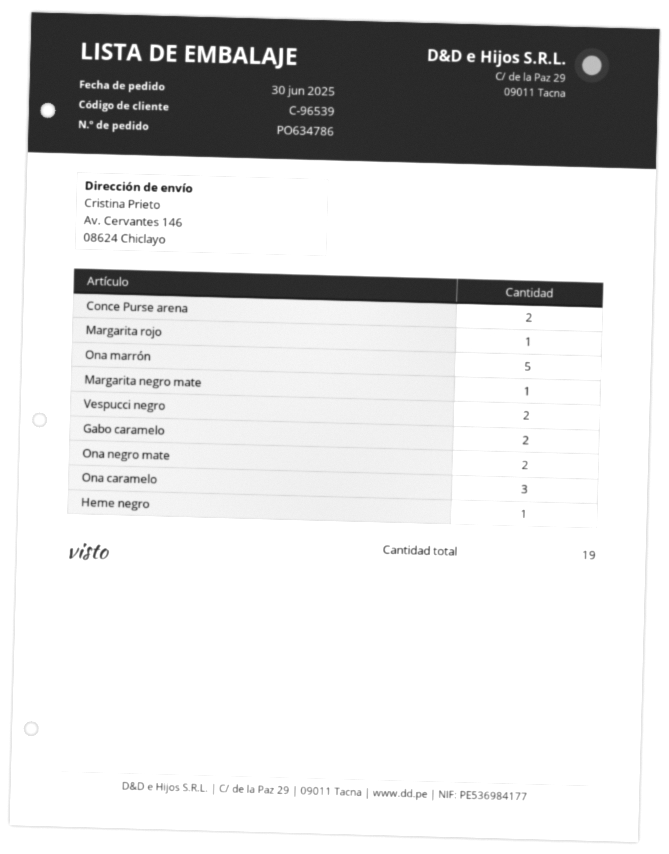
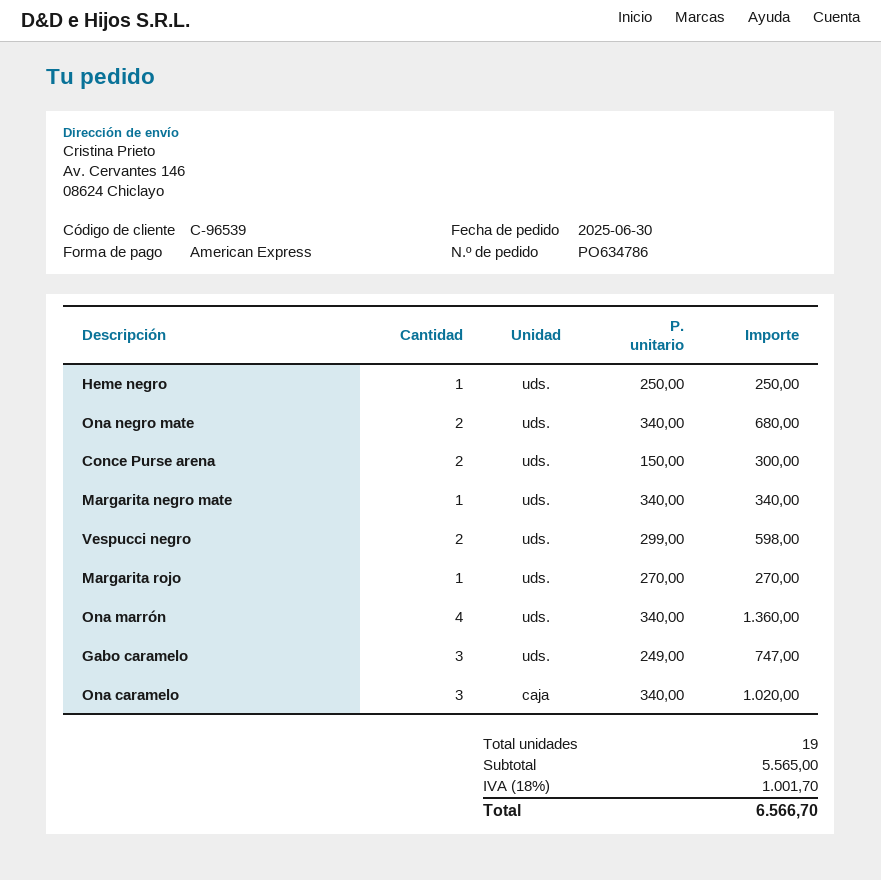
Ona marrón: 5 -> 4
Gabo caramelo: 2 -> 3

